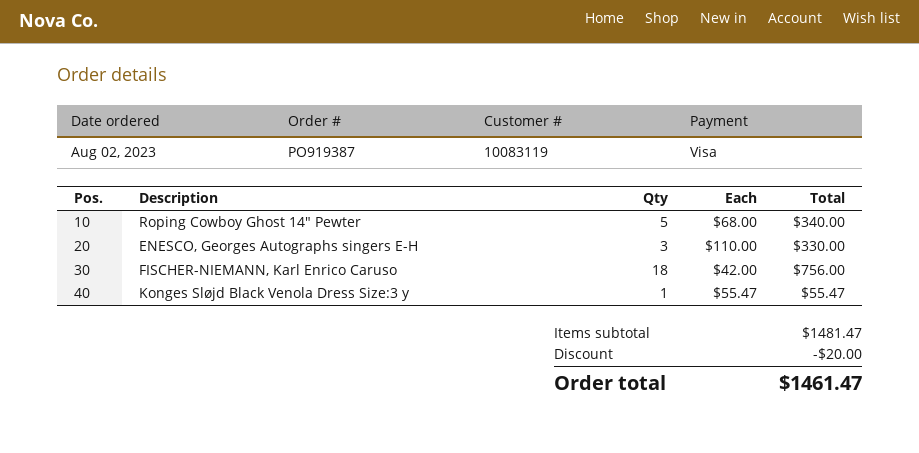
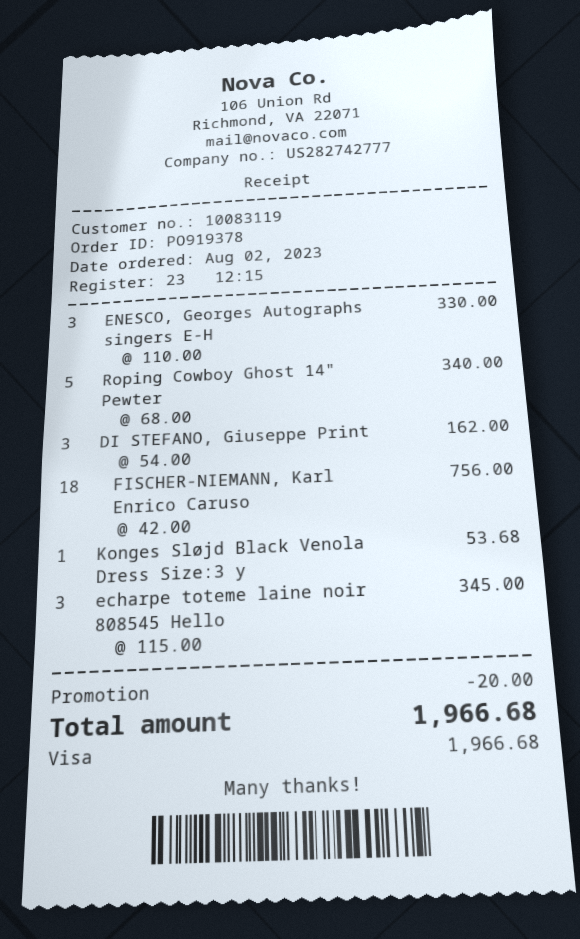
order number: PO919387 -> PO919378
Konges Sløjd Black Venola Dress Size:3 y: 1 x 55.47 = 55.47 -> 1 x 53.68 = 53.68
DI STEFANO, Giuseppe Print: none -> 3 x 54.00 = 162.00
echarpe toteme laine noir 808545 Hello: none -> 3 x 115.00 = 345.00
total: 1461.47 -> 1966.68

